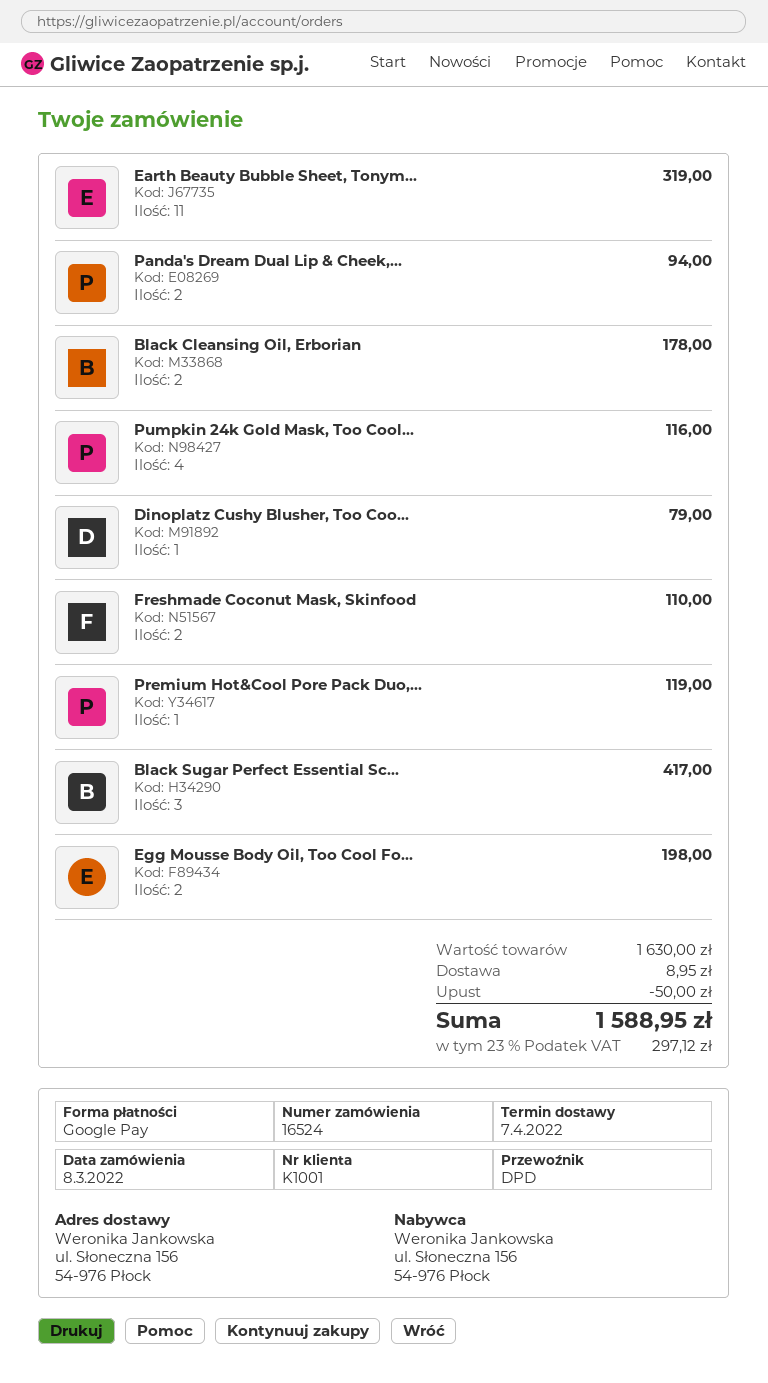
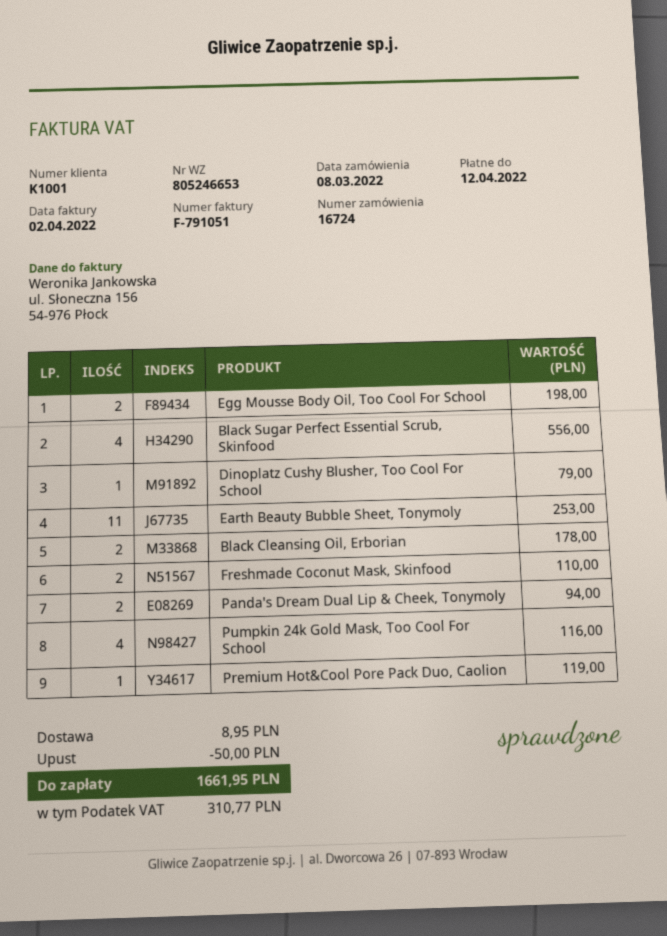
order number: 16524 -> 16724
Earth Beauty Bubble Sheet, Tonym...: 11 for 319.00 -> 11 for 253.00
Black Sugar Perfect Essential Sc...: 3 for 417.00 -> 4 for 556.00
tax: 297.12 -> 310.77
total: 1588.95 -> 1661.95

